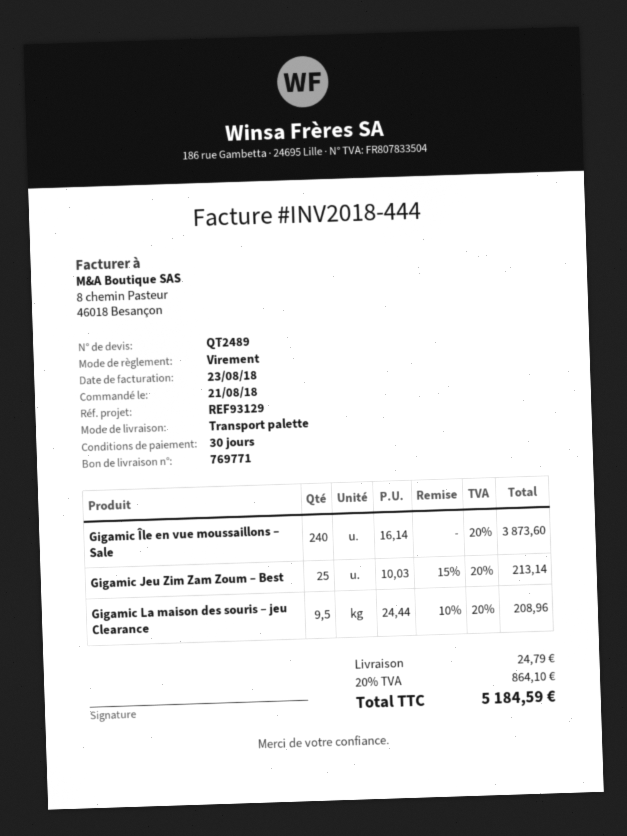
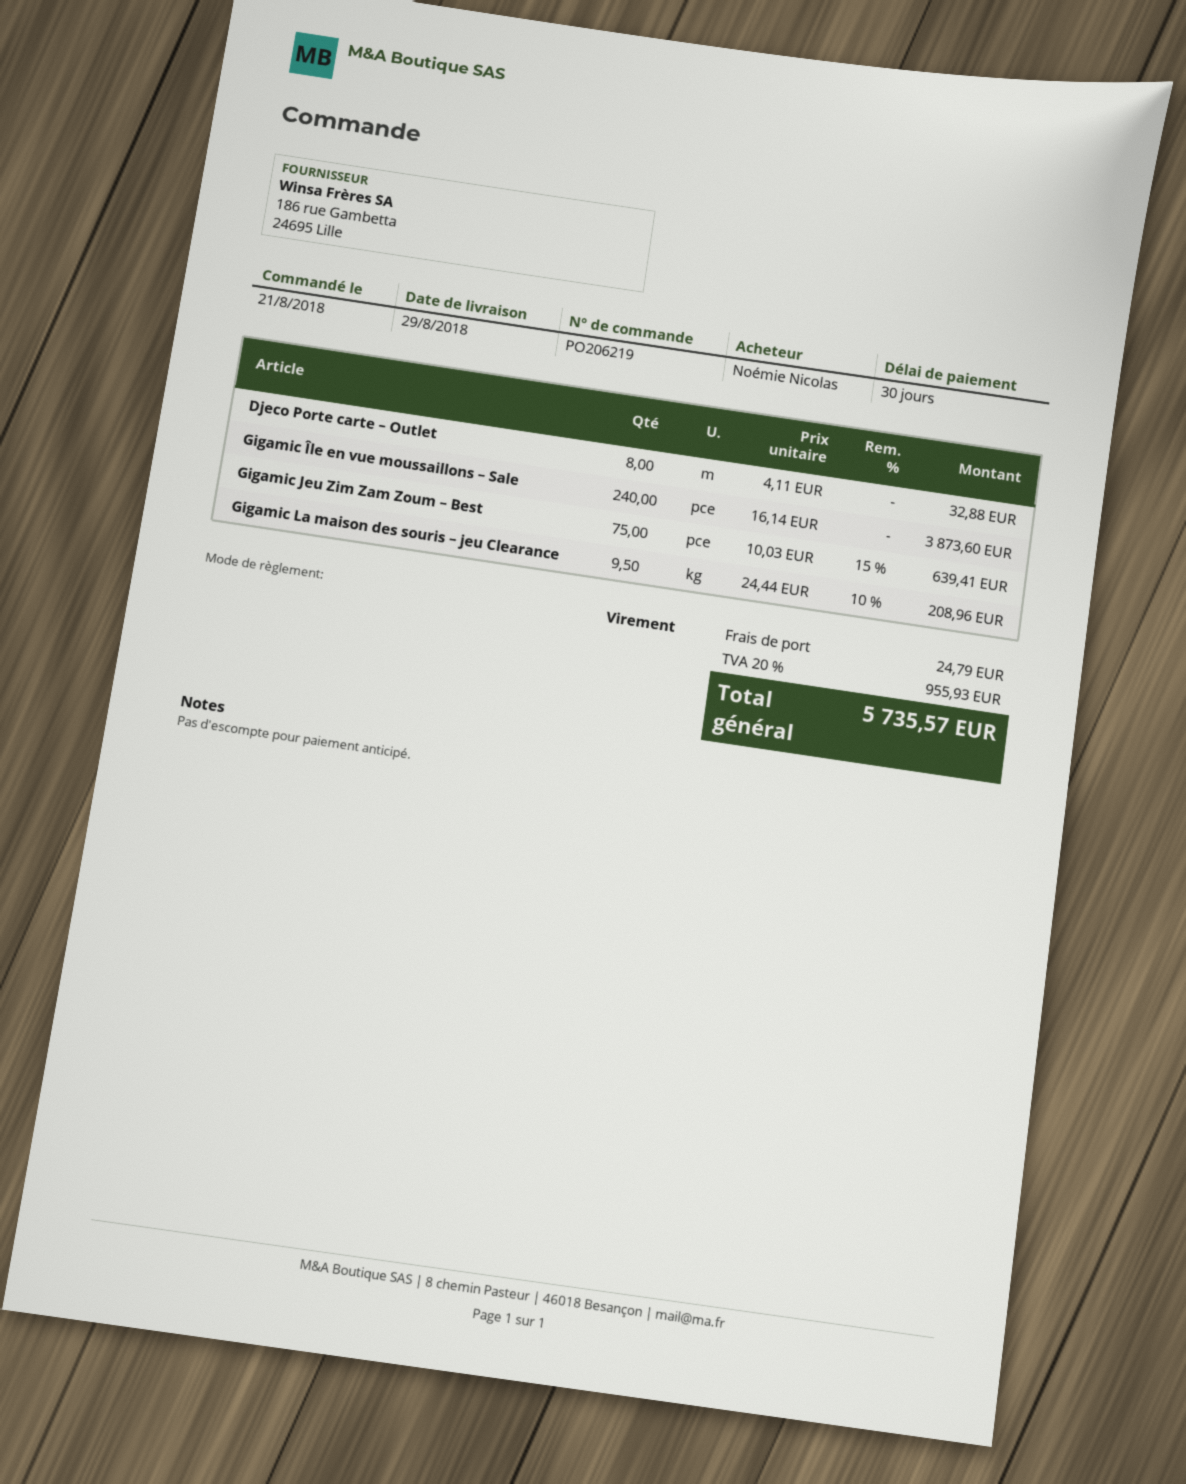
Gigamic Jeu Zim Zam Zoum – Best: 25 x 10.03 - 15% = 213.14 -> 75 x 10.03 - 15% = 639.41
Djeco Porte carte – Outlet: none -> 8 x 4.11 = 32.88
tax: 20% = 864.10 -> 20% = 955.93
total: 5184.59 -> 5735.57

